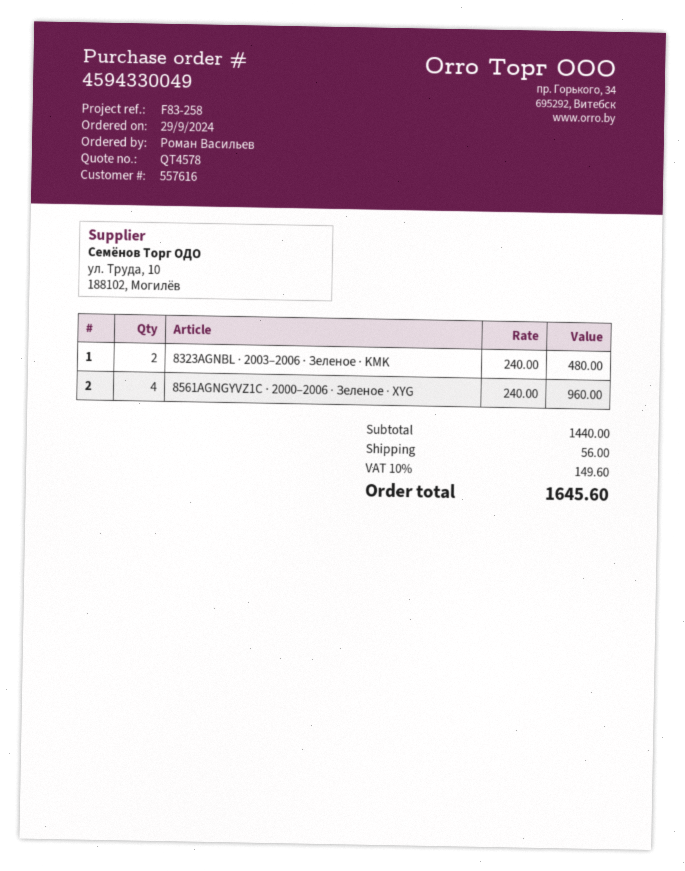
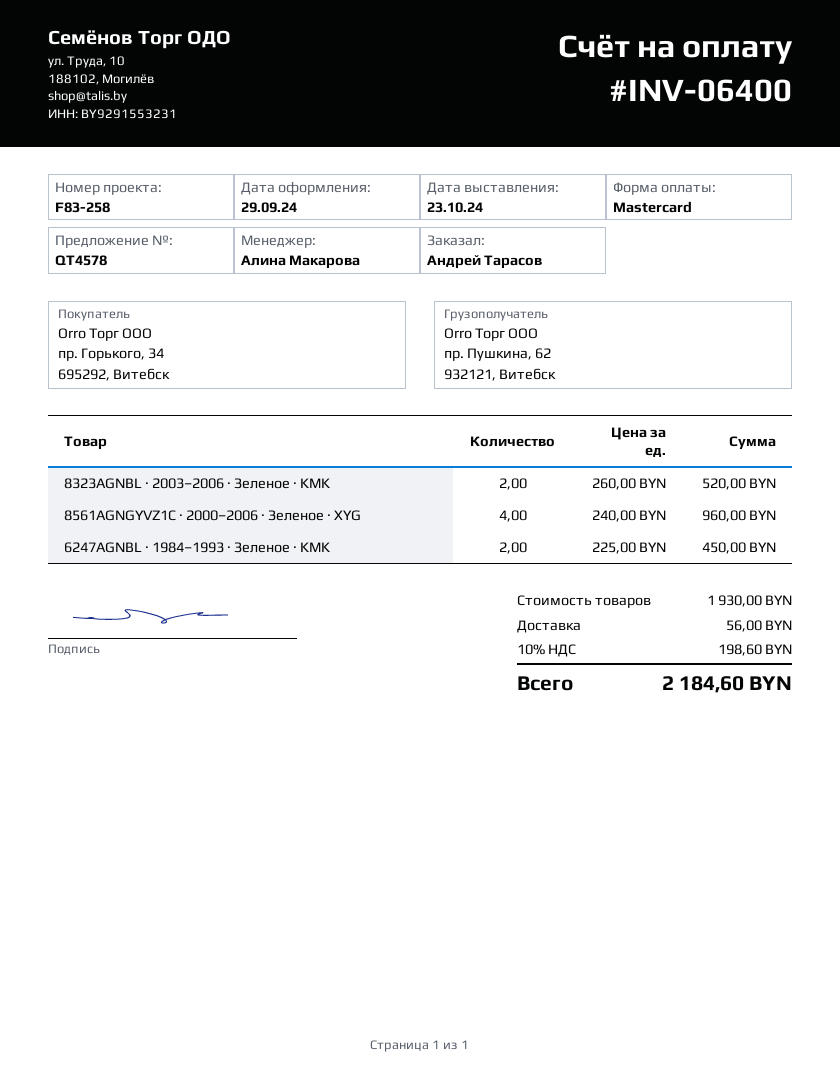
ordered by: Роман Васильев -> Андрей Тарасов
8323AGNBL · 2003–2006 · Зеленое · KMK: 2 x 240.00 = 480.00 -> 2 x 260.00 = 520.00
6247AGNBL · 1984–1993 · Зеленое · KMK: none -> 2 x 225.00 = 450.00
subtotal: 1440.00 -> 1930.00
tax: 10% = 149.60 -> 10% = 198.60
total: 1645.60 -> 2184.60

